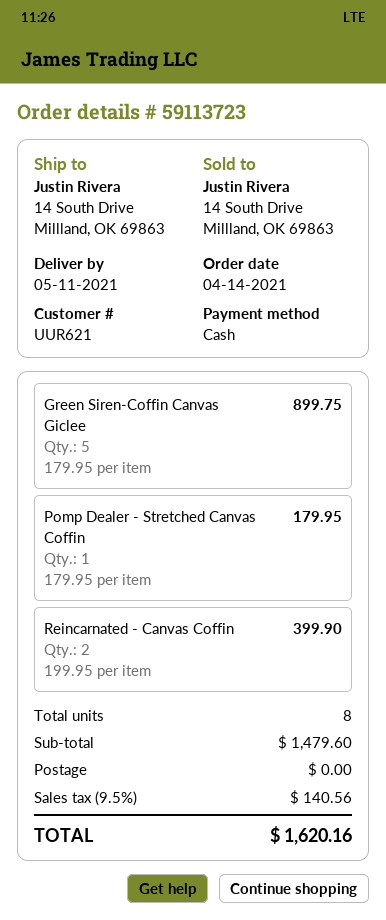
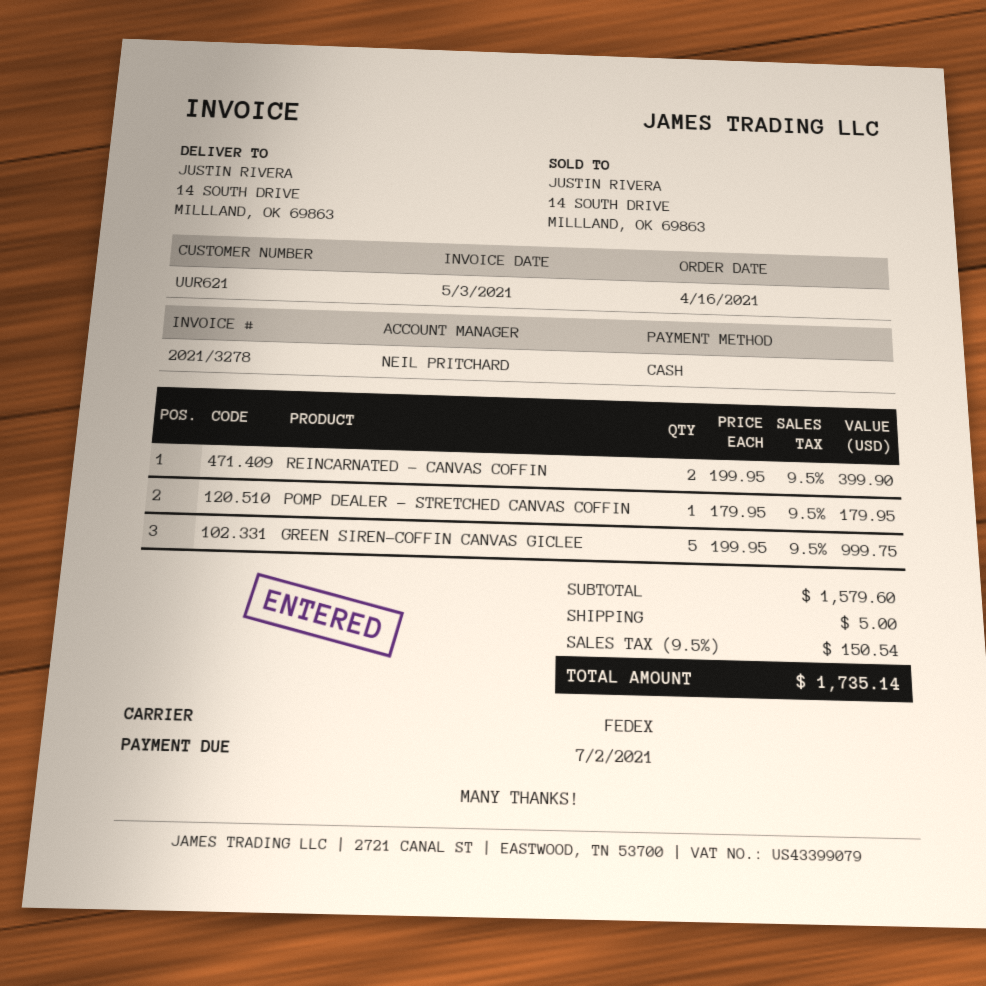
order date: 2021-04-14 -> 2021-04-16
Green Siren-Coffin Canvas Giclee: 5 x 179.95 = 899.75 -> 5 x 199.95 = 999.75
subtotal: 1479.60 -> 1579.60
shipping: 0.00 -> 5.00
tax: 9.5% = 140.56 -> 9.5% = 150.54
total: 1620.16 -> 1735.14

